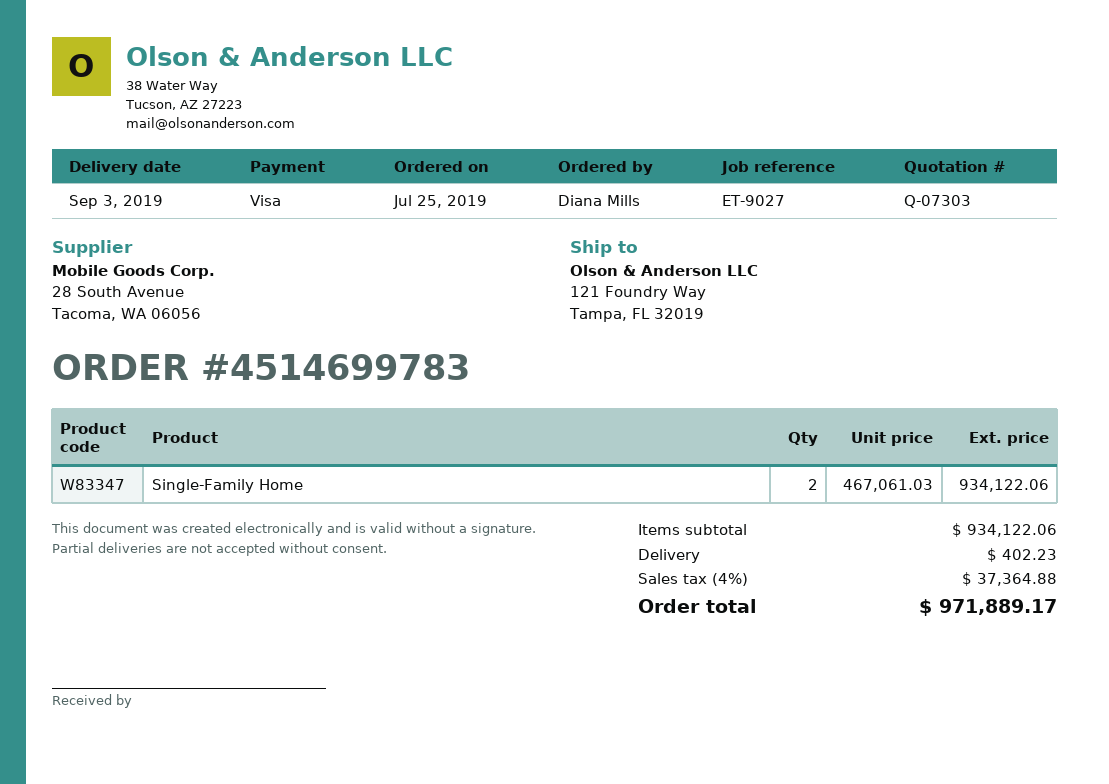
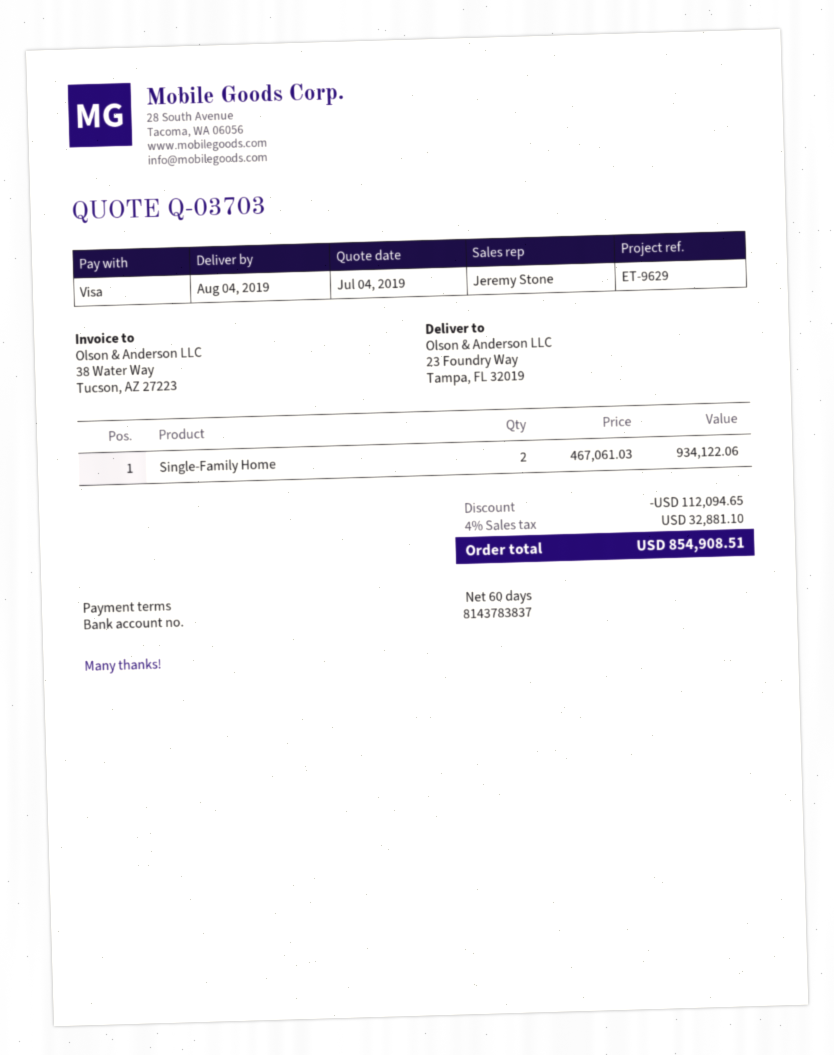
quote number: Q-07303 -> Q-03703
delivery date: 2019-09-03 -> 2019-08-04
reference: ET-9027 -> ET-9629
ship to: 121 Foundry Way, Tampa, FL 32019 -> 23 Foundry Way, Tampa, FL 32019
discount: none -> 112094.65
shipping: 402.23 -> none
tax: 4% = 37364.88 -> 4% = 32881.10
total: 971889.17 -> 854908.51

